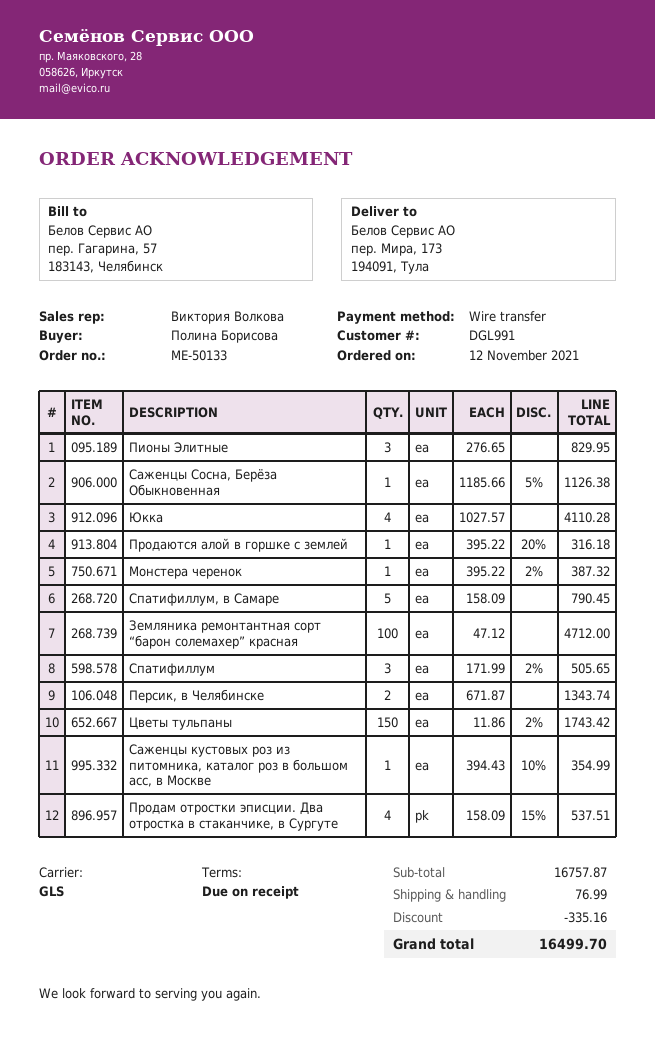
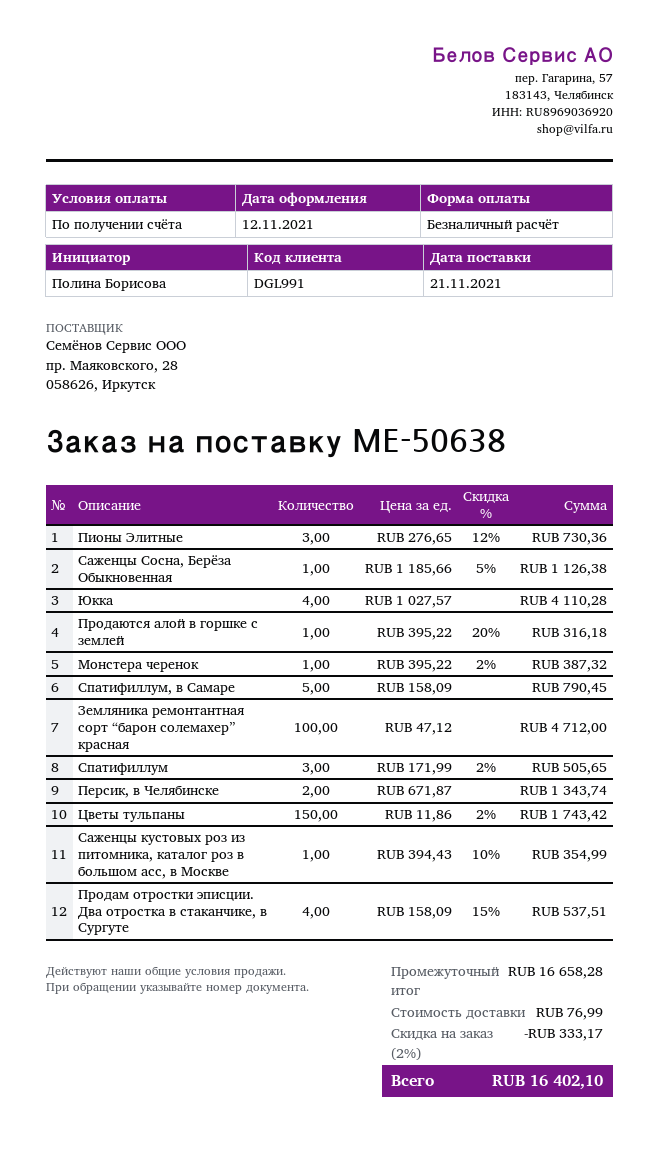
order number: ME-50133 -> ME-50638
Пионы Элитные: 3 x 276.65 = 829.95 -> 3 x 276.65 - 12% = 730.36
subtotal: 16757.87 -> 16658.28
discount: 335.16 -> 333.17
total: 16499.70 -> 16402.10

